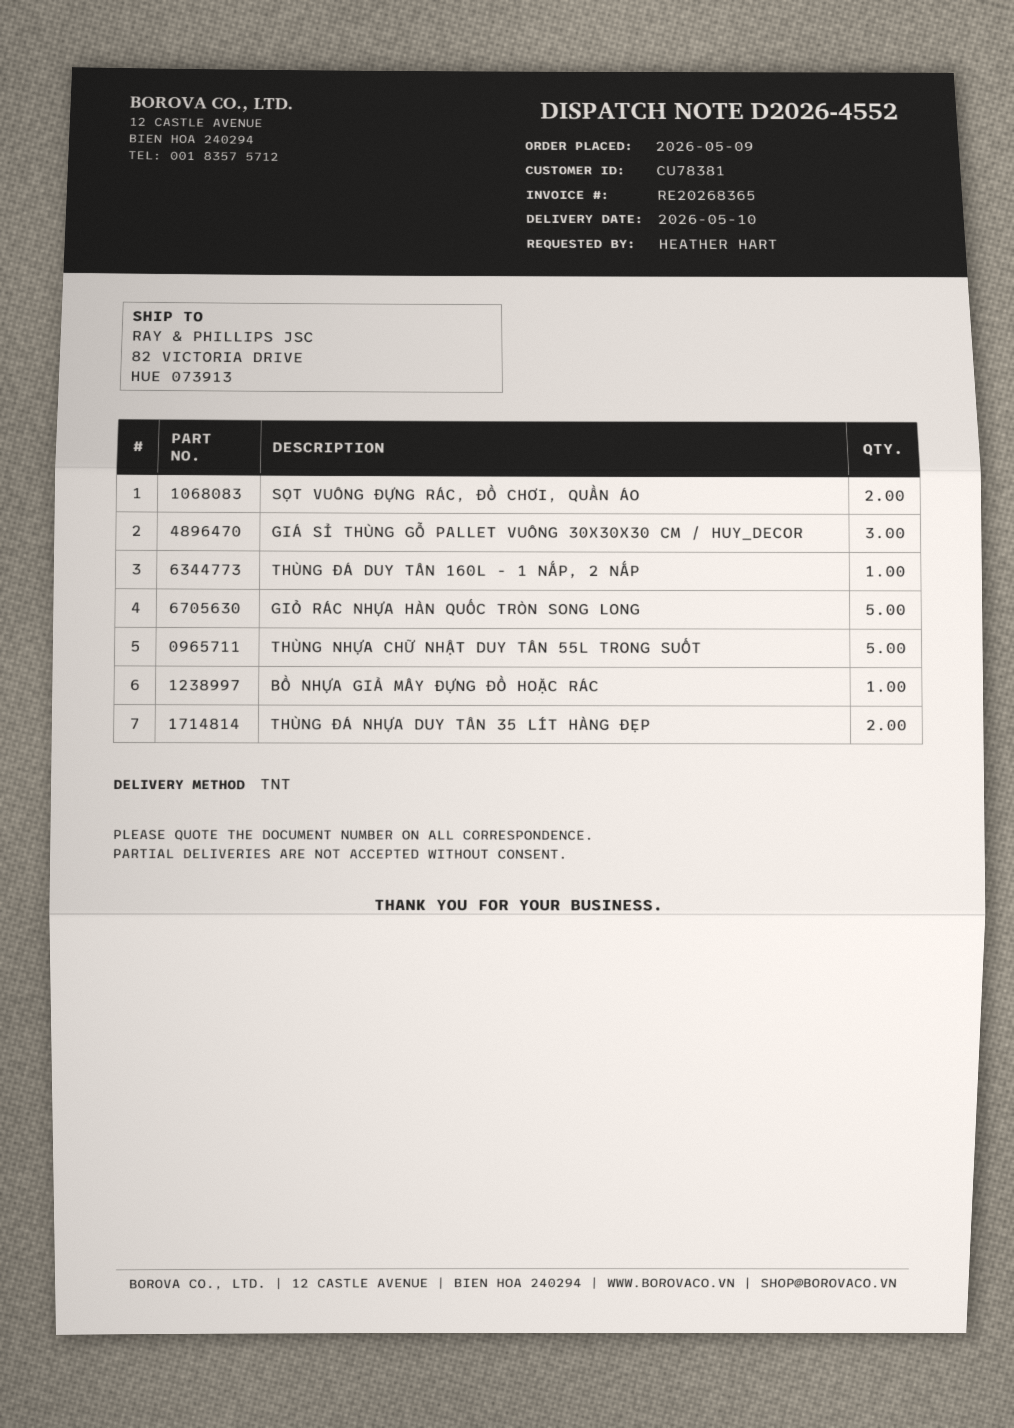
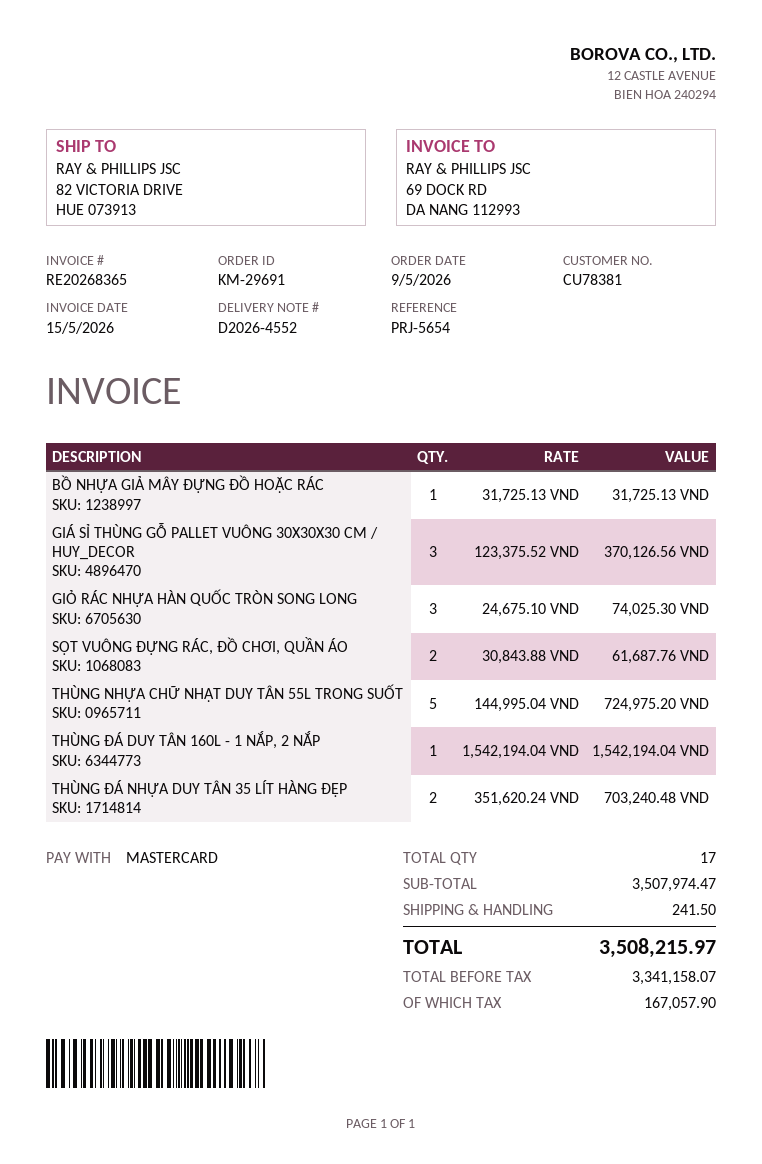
GIỎ RÁC NHỰA HÀN QUỐC TRÒN SONG LONG: 5 -> 3

